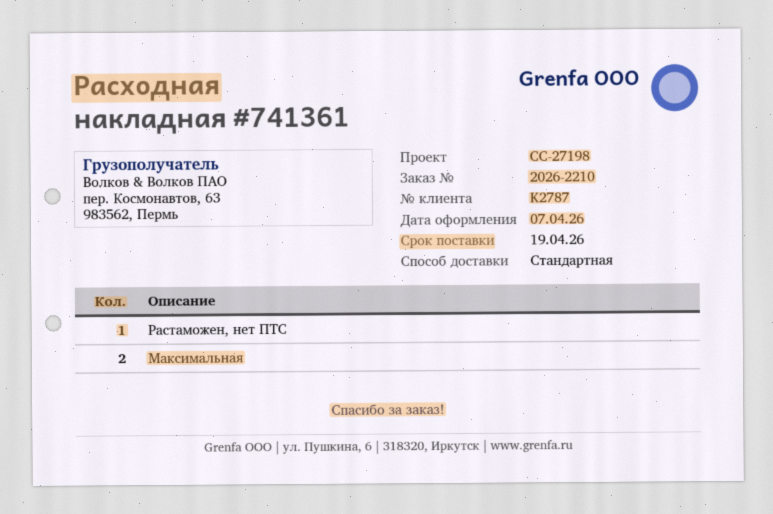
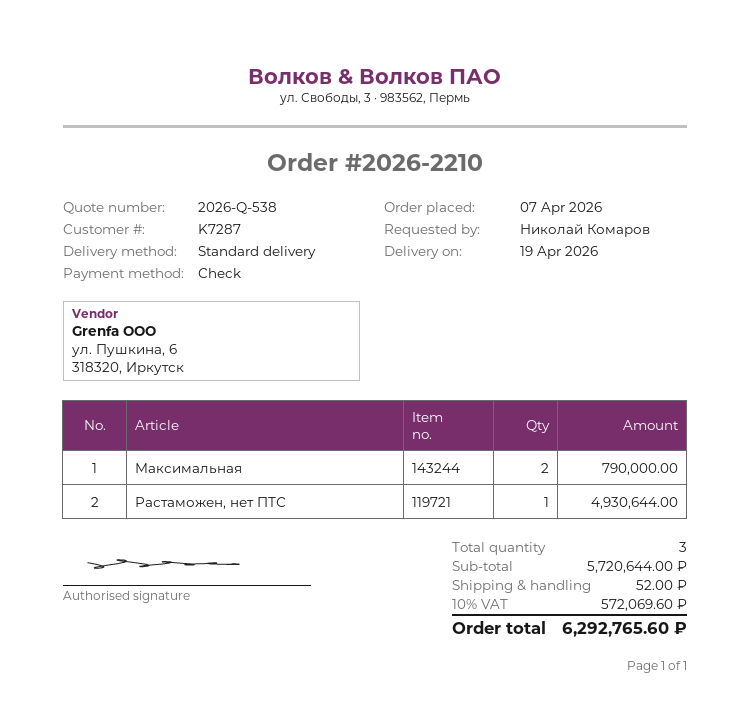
customer number: K2787 -> K7287

